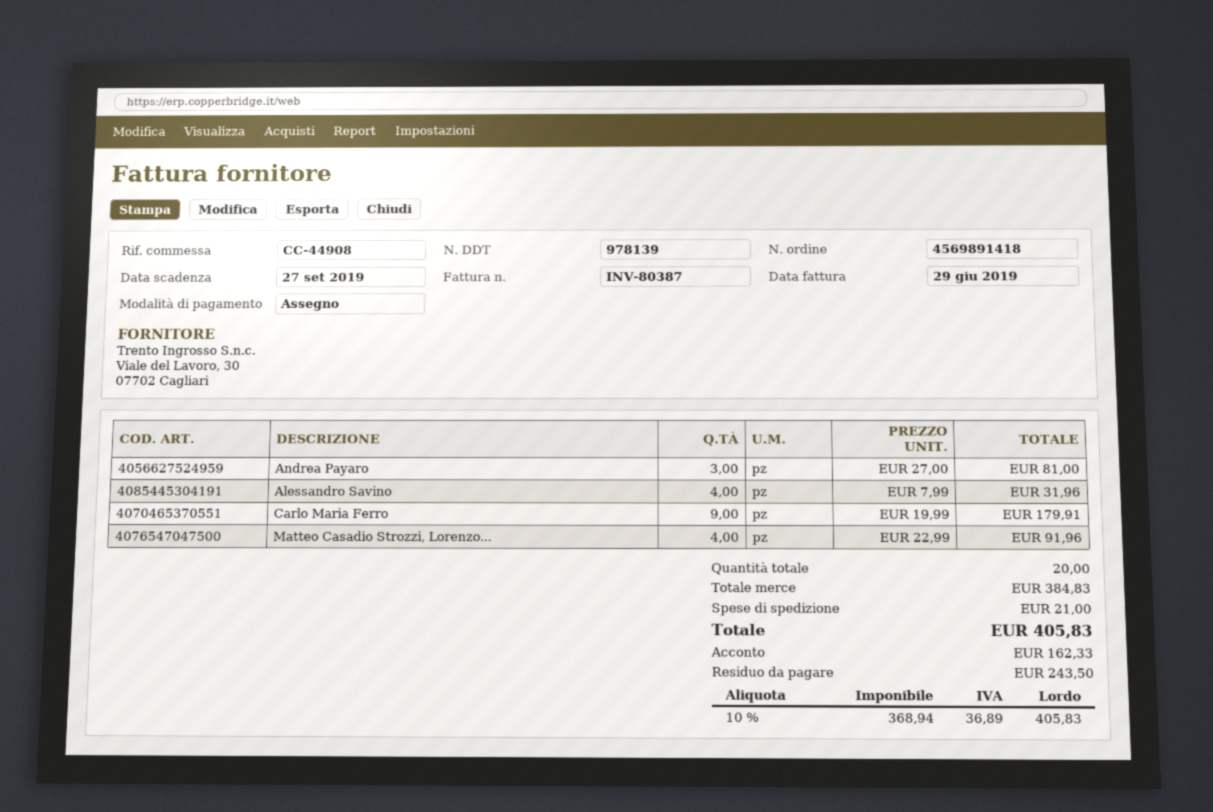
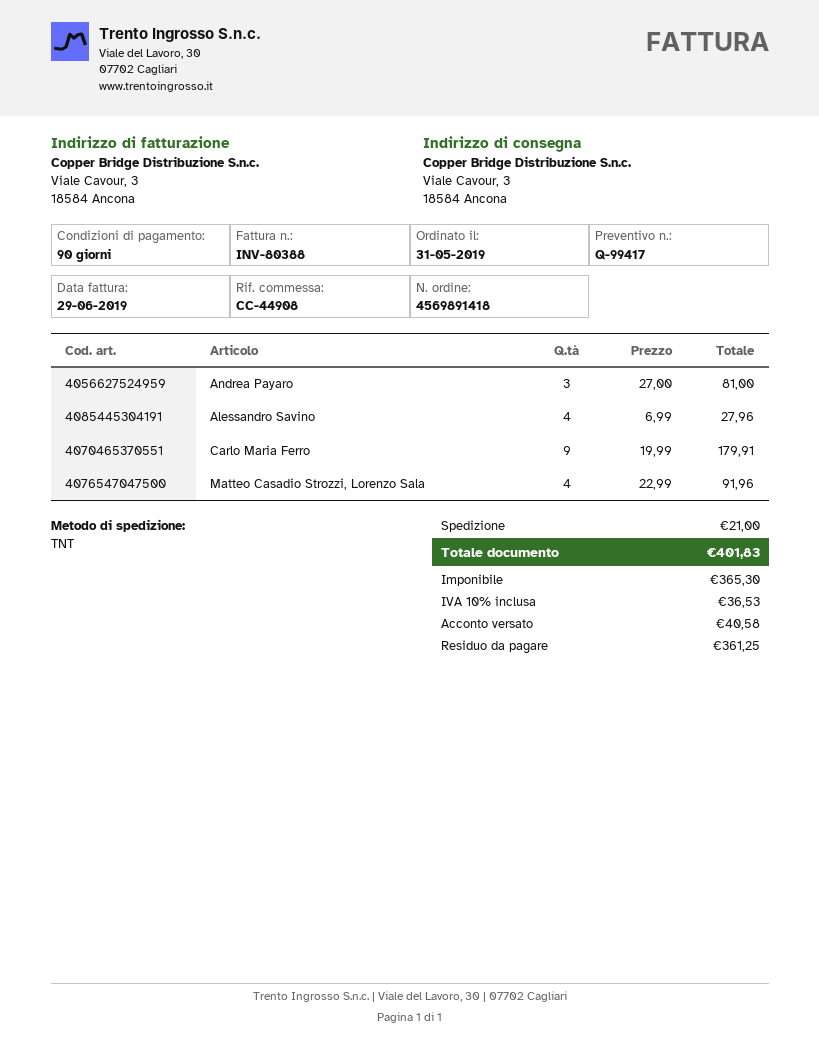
invoice number: INV-80387 -> INV-80388
Alessandro Savino: 4 x 7.99 = 31.96 -> 4 x 6.99 = 27.96
net: 368.94 -> 365.30
tax: 10% = 36.89 -> 10% = 36.53
total: 405.83 -> 401.83
deposit: 162.33 -> 40.58
balance: 243.50 -> 361.25

